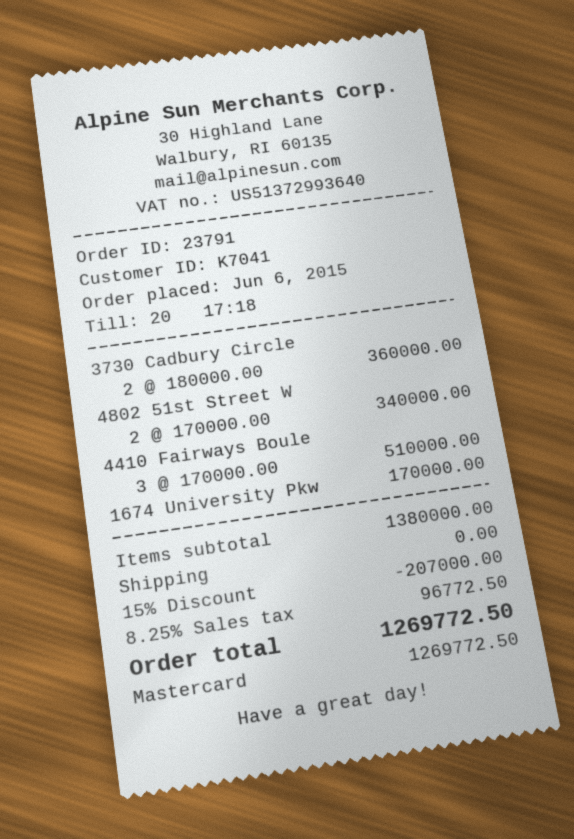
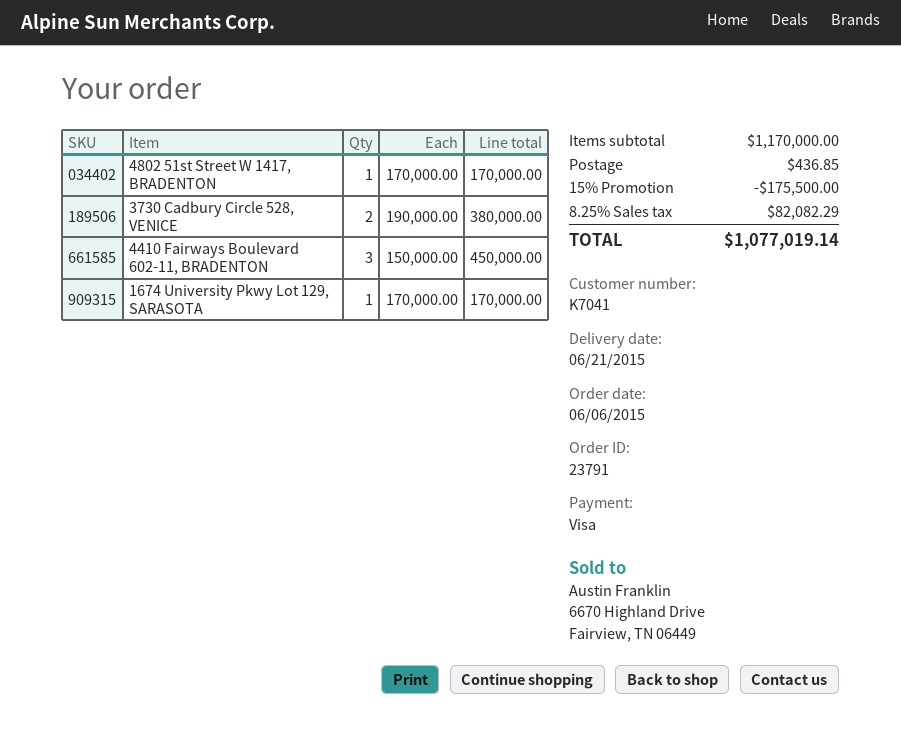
payment method: Mastercard -> Visa
3730 Cadbury Circle: 2 x 180000.00 = 360000.00 -> 2 x 190000.00 = 380000.00
4802 51st Street W: 2 x 170000.00 = 340000.00 -> 1 x 170000.00 = 170000.00
4410 Fairways Boule: 3 x 170000.00 = 510000.00 -> 3 x 150000.00 = 450000.00
subtotal: 1380000.00 -> 1170000.00
discount: 15% = 207000.00 -> 15% = 175500.00
shipping: 0.00 -> 436.85
tax: 8.25% = 96772.50 -> 8.25% = 82082.29
total: 1269772.50 -> 1077019.14

